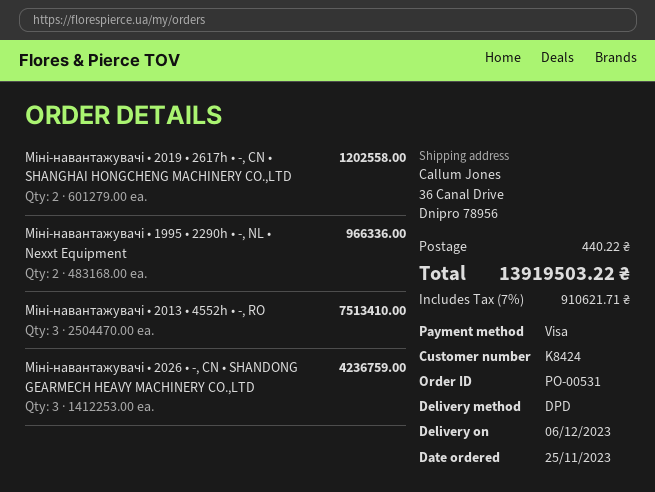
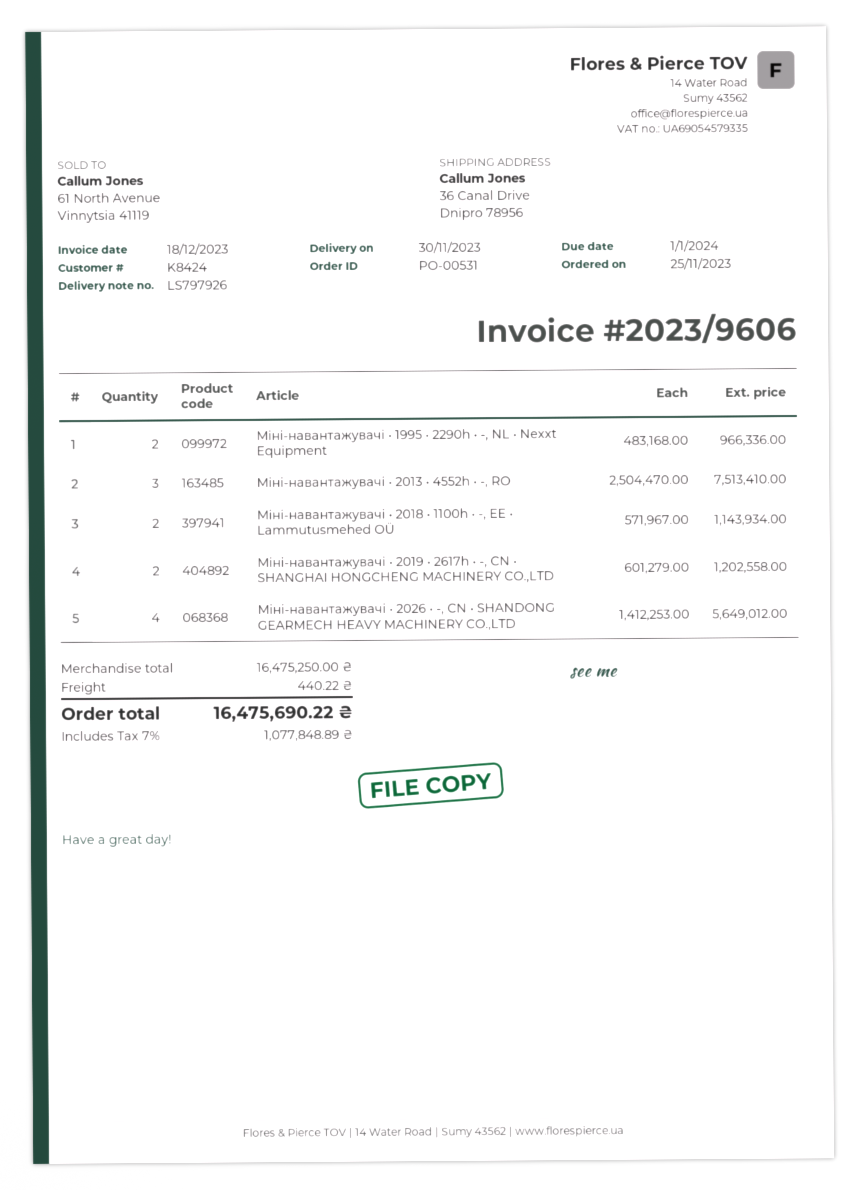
delivery date: 2023-12-06 -> 2023-11-30
Міні-навантажувачі • 2026 • -, CN • SHANDONG GEARMECH HEAVY MACHINERY CO.,LTD: 3 x 1412253.00 = 4236759.00 -> 4 x 1412253.00 = 5649012.00
Міні-навантажувачі • 2018 • 1100h • -, EE • Lammutusmehed OÜ: none -> 2 x 571967.00 = 1143934.00
tax: 7% = 910621.71 -> 7% = 1077848.89
total: 13919503.22 -> 16475690.22

